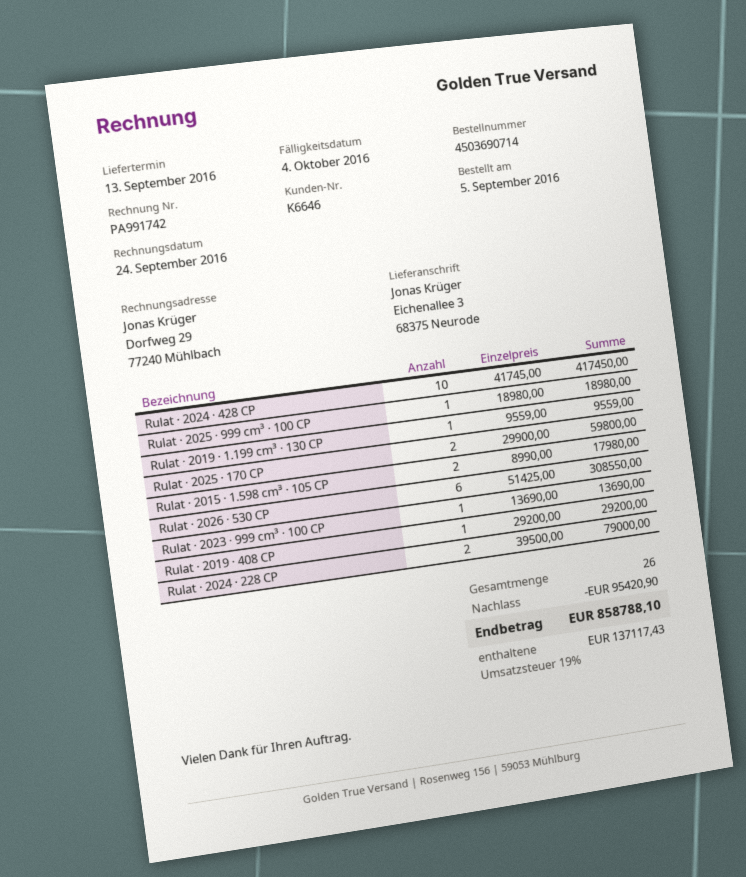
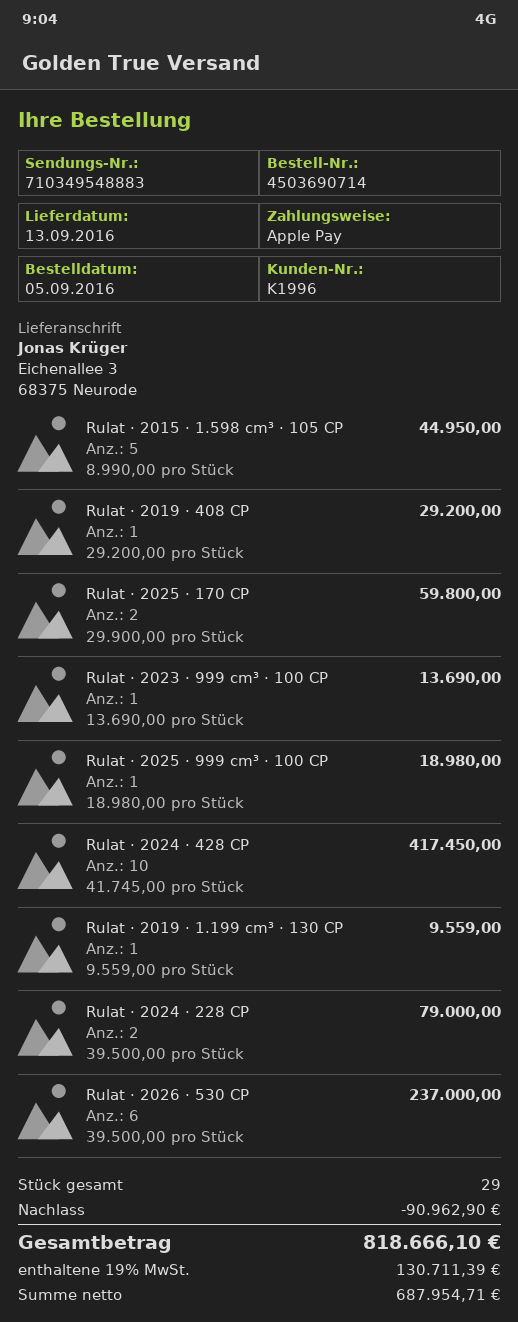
customer number: K6646 -> K1996
Rulat · 2015 · 1.598 cm³ · 105 CP: 2 x 8990.00 = 17980.00 -> 5 x 8990.00 = 44950.00
Rulat · 2026 · 530 CP: 6 x 51425.00 = 308550.00 -> 6 x 39500.00 = 237000.00
total quantity: 26 -> 29
discount: 95420.90 -> 90962.90
tax: 19% = 137117.43 -> 19% = 130711.39
total: 858788.10 -> 818666.10

